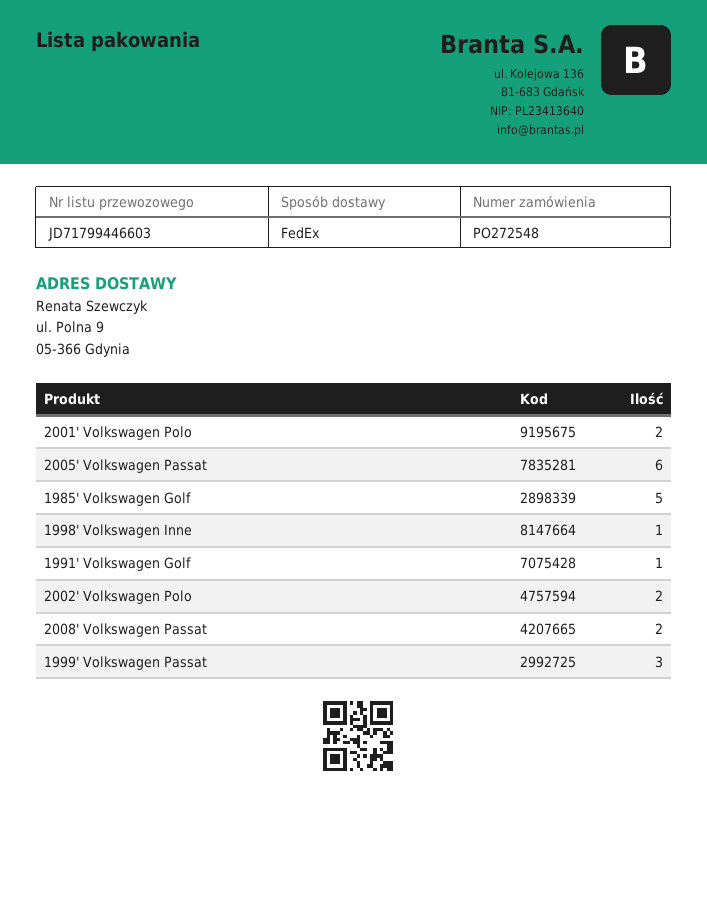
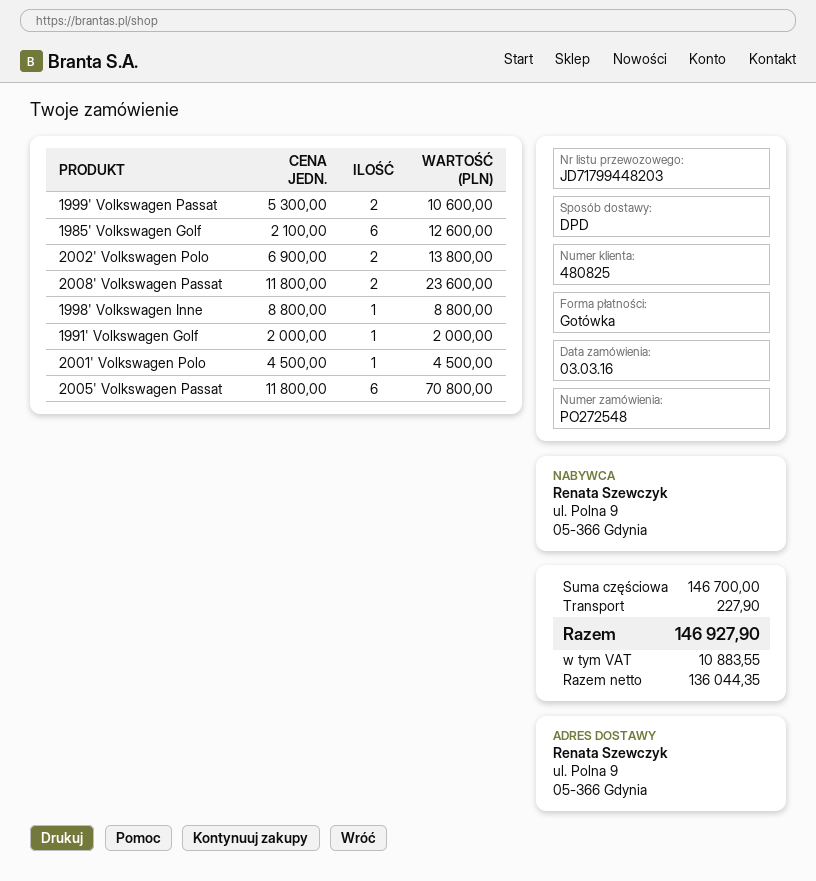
shipping method: FedEx -> DPD
tracking number: JD71799446603 -> JD71799448203
2001' Volkswagen Polo: 2 -> 1
1985' Volkswagen Golf: 5 -> 6
1999' Volkswagen Passat: 3 -> 2

